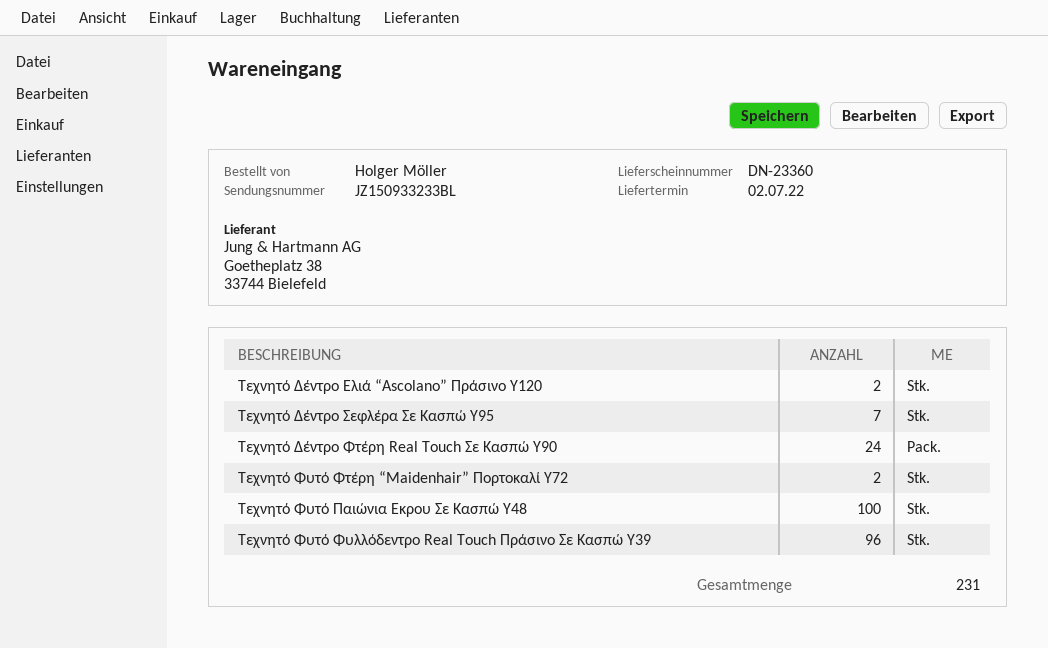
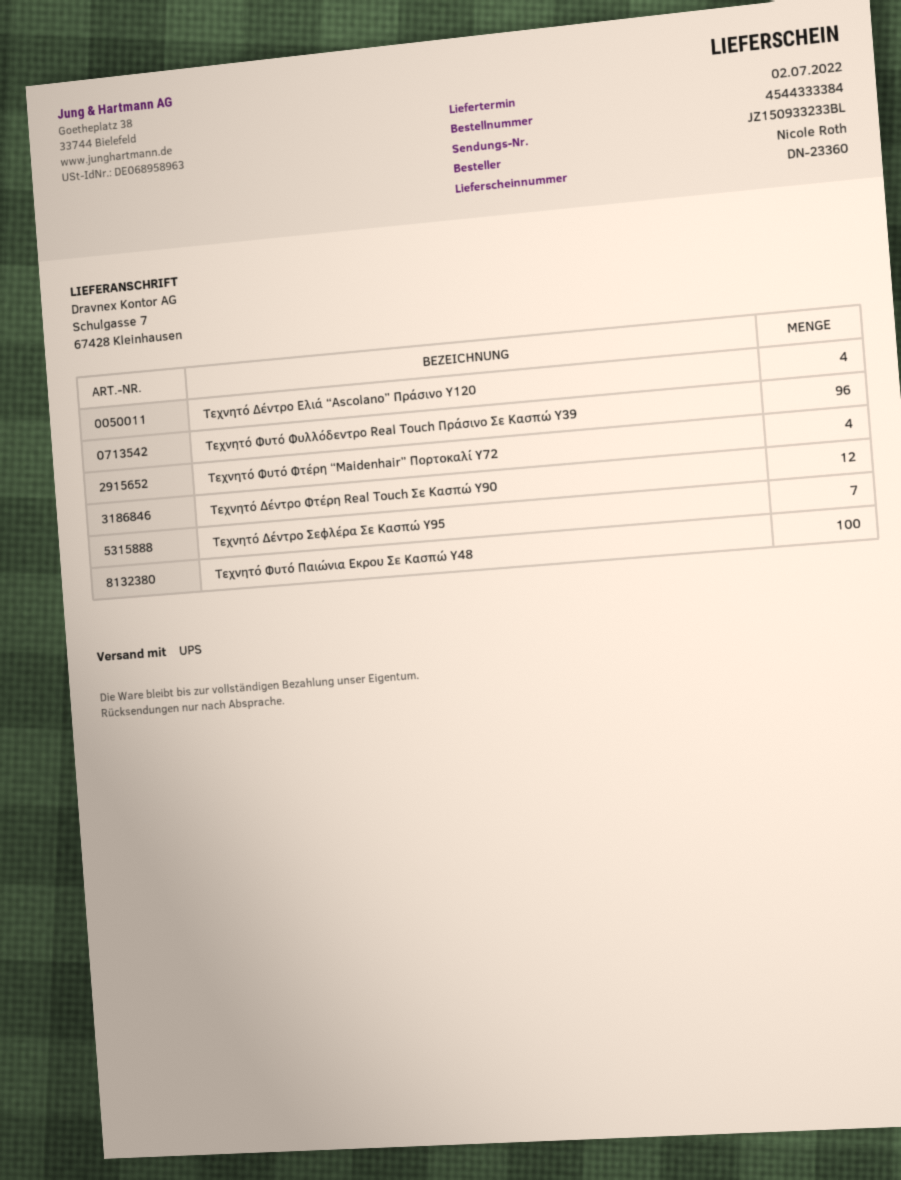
ordered by: Holger Möller -> Nicole Roth
Τεχνητό Δέντρο Ελιά “Ascolano” Πράσινο Υ120: 2 -> 4
Τεχνητό Δέντρο Φτέρη Real Touch Σε Κασπώ Y90: 24 -> 12
Τεχνητό Φυτό Φτέρη “Maidenhair” Πορτοκαλί Υ72: 2 -> 4

